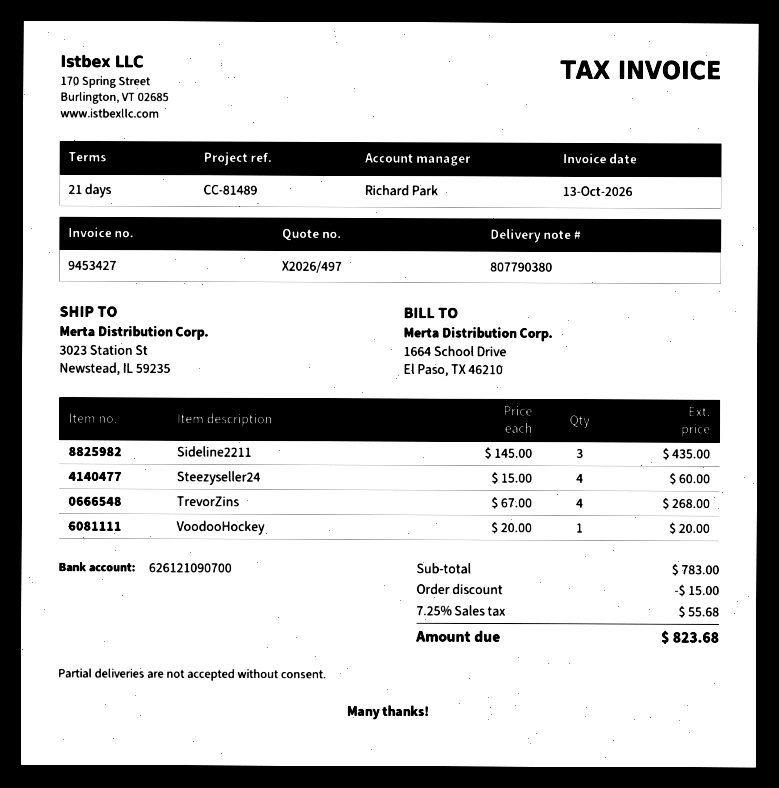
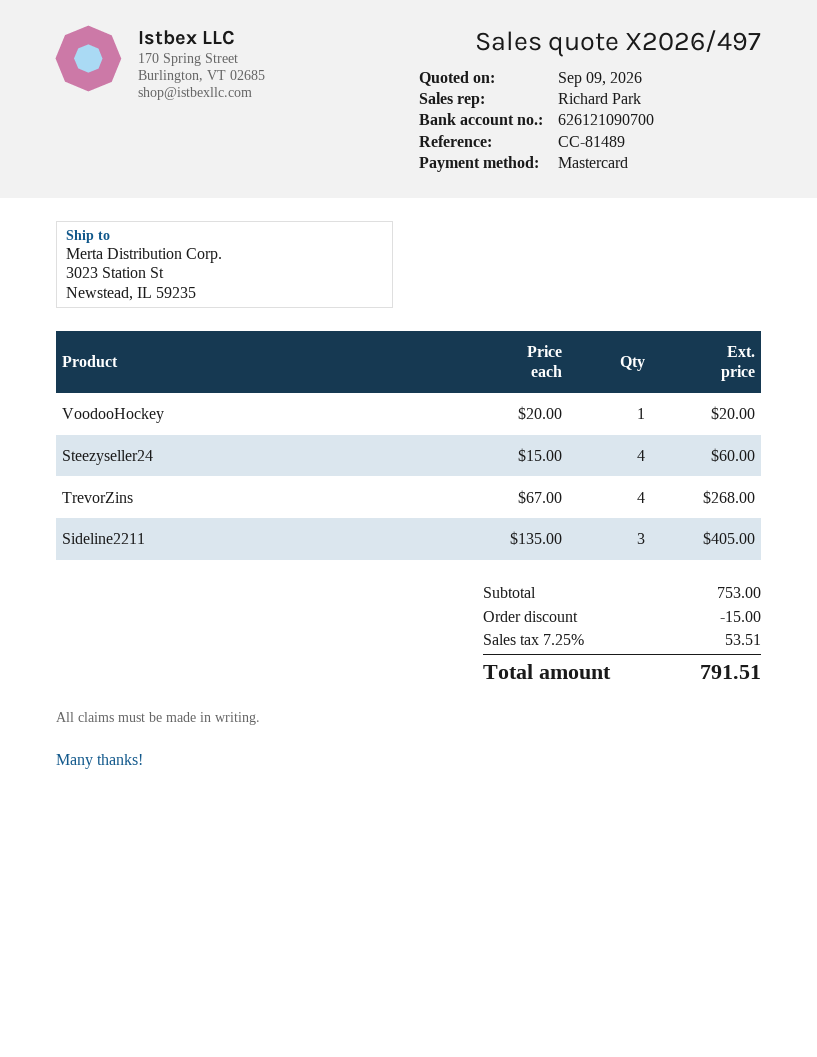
Sideline2211: 3 x 145.00 = 435.00 -> 3 x 135.00 = 405.00
subtotal: 783.00 -> 753.00
tax: 7.25% = 55.68 -> 7.25% = 53.51
total: 823.68 -> 791.51

